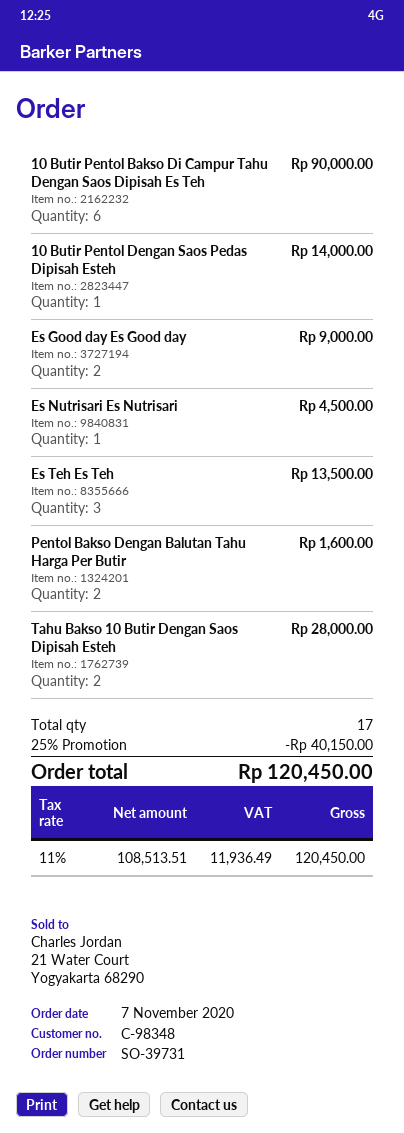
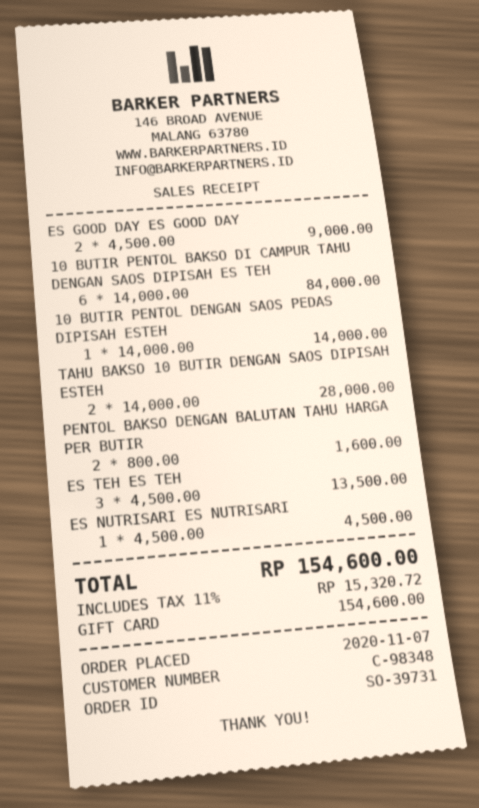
10 Butir Pentol Bakso Di Campur Tahu Dengan Saos Dipisah Es Teh: 6 for 90000.00 -> 6 for 84000.00
discount: 25% = 40150.00 -> none
tax: 11% = 11936.49 -> 11% = 15320.72
total: 120450.00 -> 154600.00

